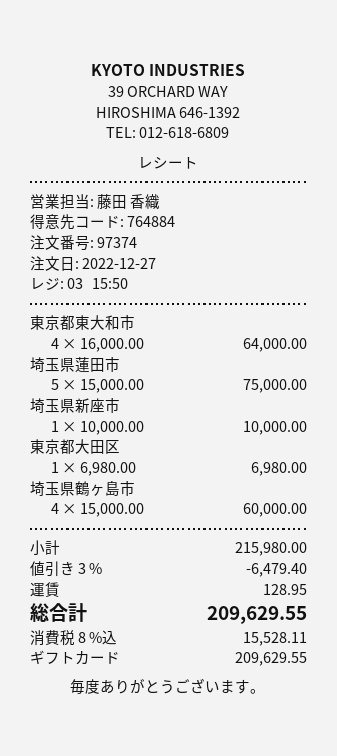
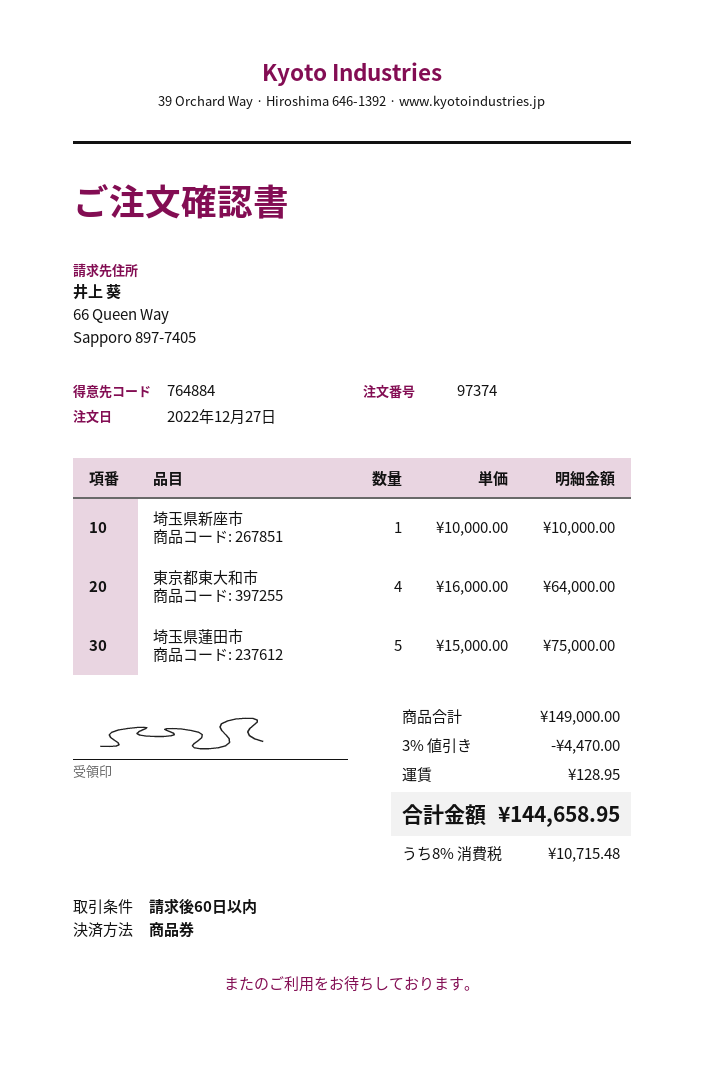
東京都大田区: 1 x 6980.00 = 6980.00 -> none
埼玉県鶴ヶ島市: 4 x 15000.00 = 60000.00 -> none
subtotal: 215980.00 -> 149000.00
discount: 3% = 6479.40 -> 3% = 4470.00
tax: 8% = 15528.11 -> 8% = 10715.48
total: 209629.55 -> 144658.95

